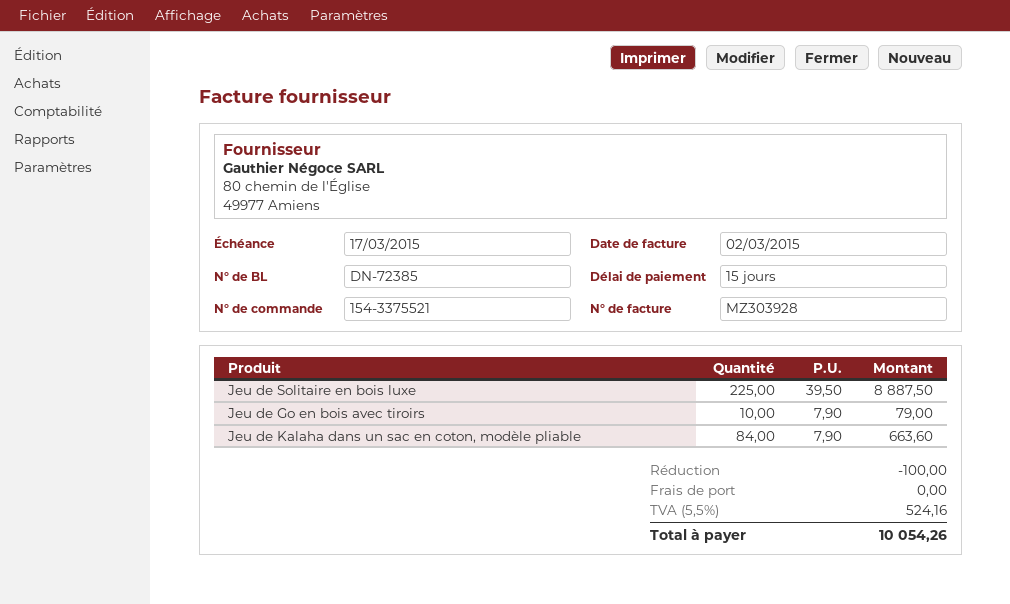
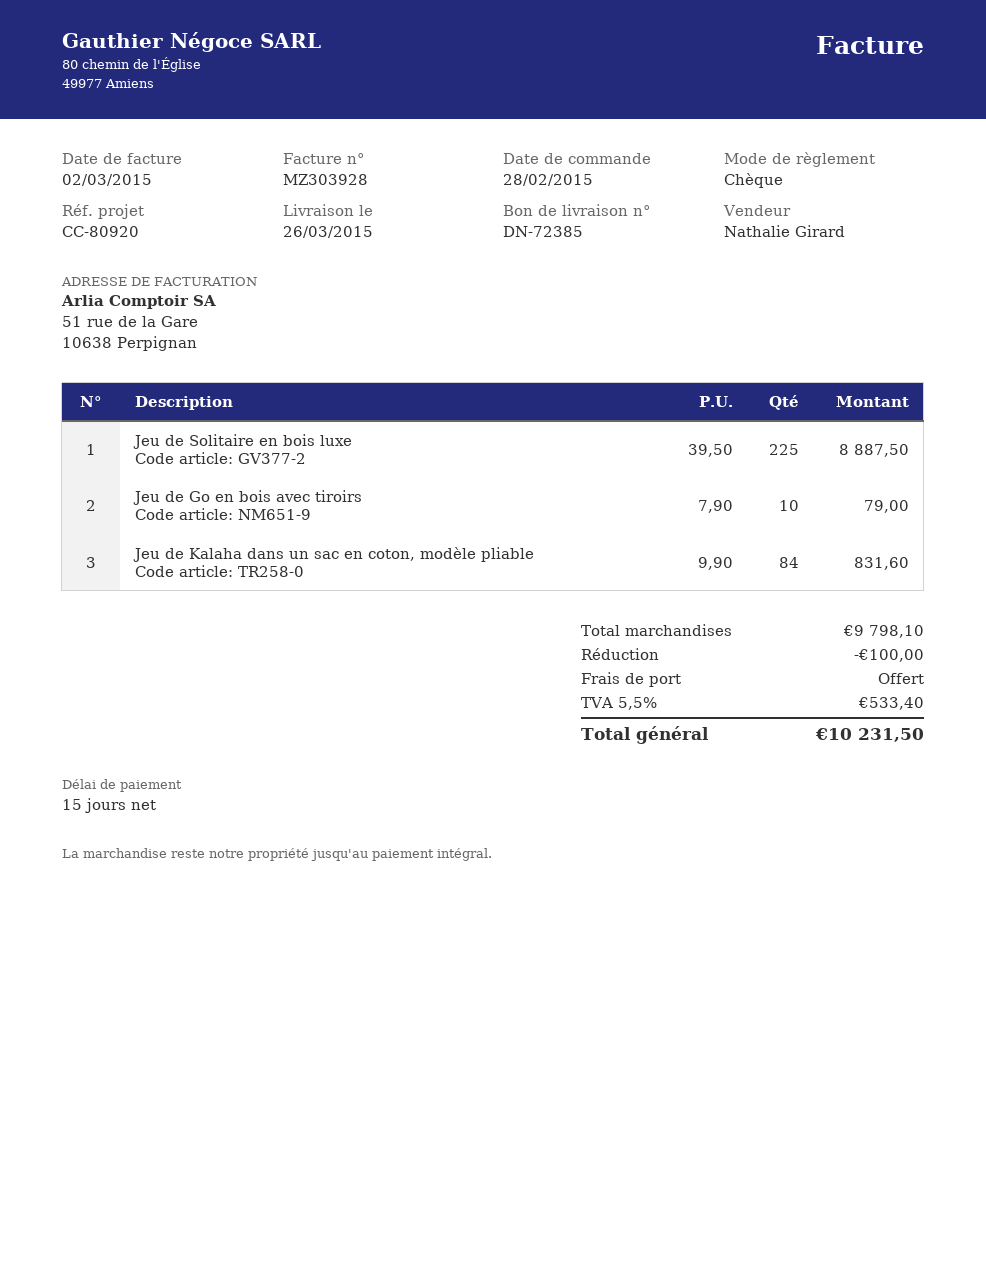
Jeu de Kalaha dans un sac en coton, modèle pliable: 84 x 7.90 = 663.60 -> 84 x 9.90 = 831.60
tax: 5.5% = 524.16 -> 5.5% = 533.40
total: 10054.26 -> 10231.50

